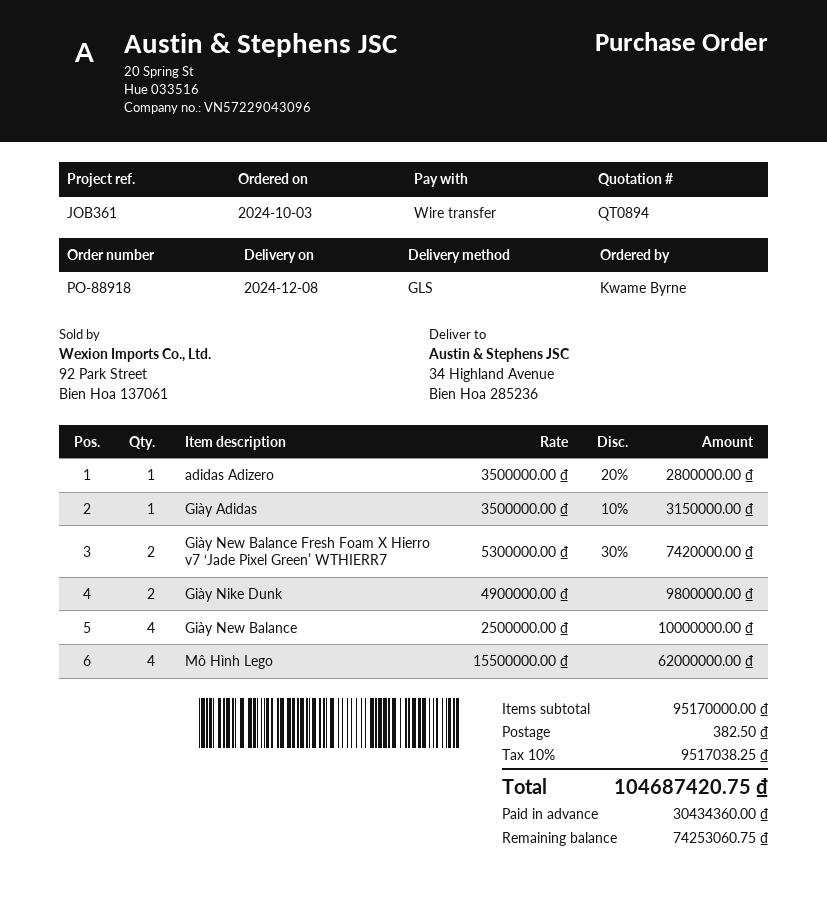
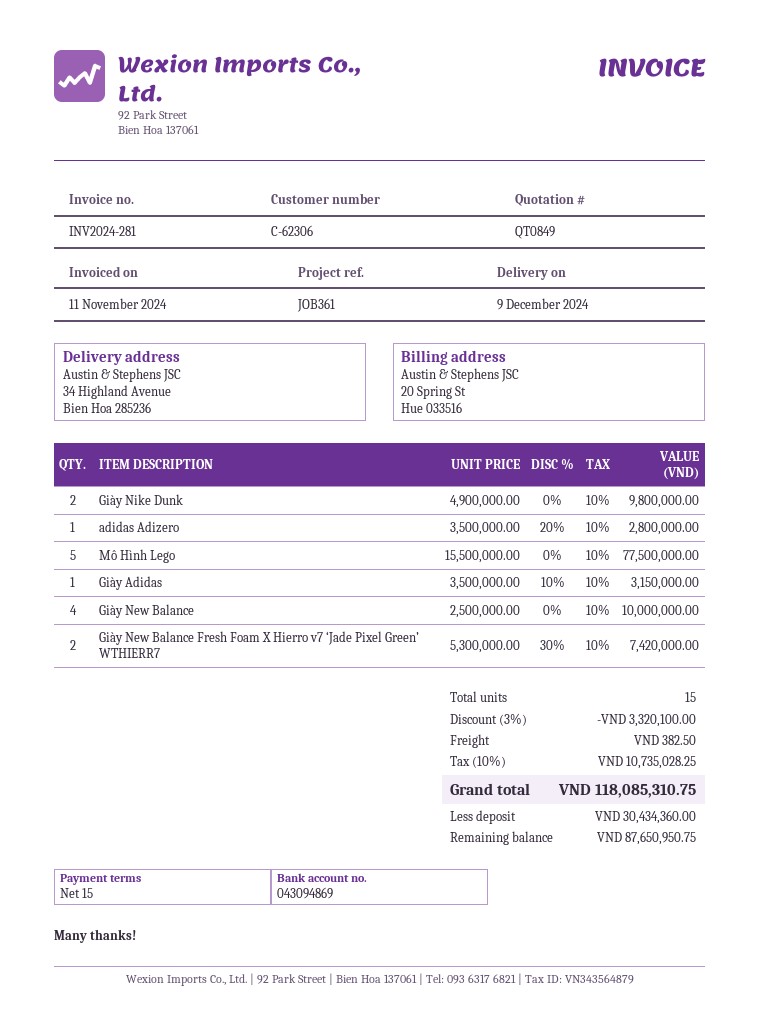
quote number: QT0894 -> QT0849
delivery date: 2024-12-08 -> 2024-12-09
Mô Hình Lego: 4 x 15500000.00 = 62000000.00 -> 5 x 15500000.00 = 77500000.00
discount: none -> 3% = 3320100.00
tax: 10% = 9517038.25 -> 10% = 10735028.25
total: 104687420.75 -> 118085310.75
balance: 74253060.75 -> 87650950.75

